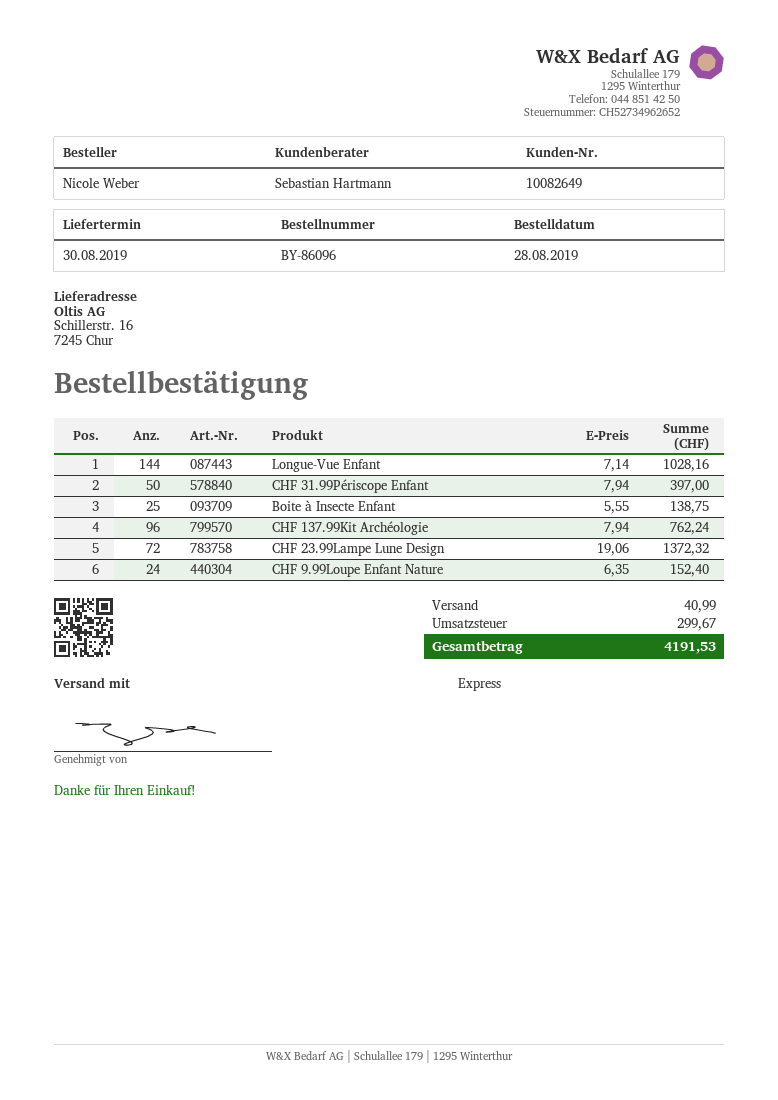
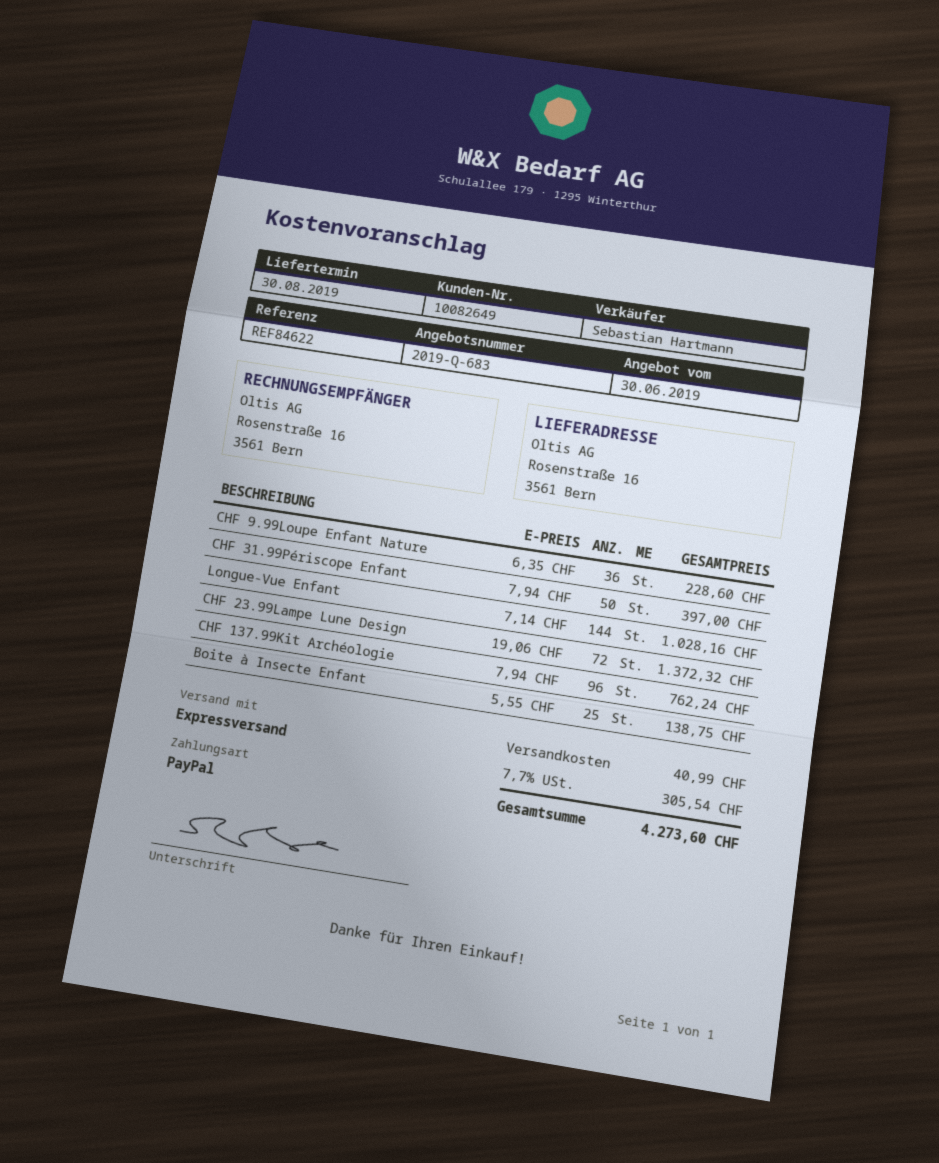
ship to: Schillerstr. 16, 7245 Chur -> Rosenstraße 16, 3561 Bern
CHF 9.99Loupe Enfant Nature: 24 x 6.35 = 152.40 -> 36 x 6.35 = 228.60
tax: 299.67 -> 305.54
total: 4191.53 -> 4273.60

